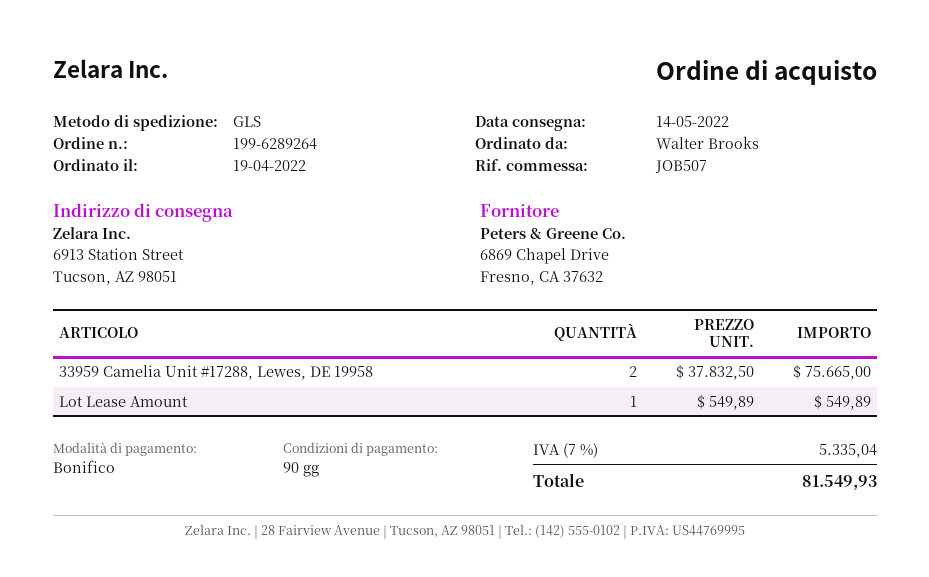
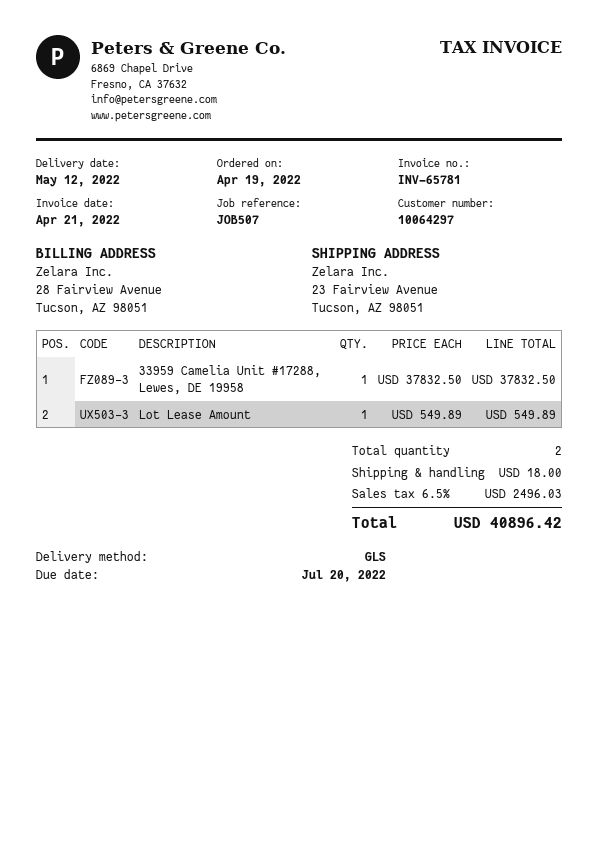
delivery date: 2022-05-14 -> 2022-05-12
ship to: 6913 Station Street, Tucson, AZ 98051 -> 23 Fairview Avenue, Tucson, AZ 98051
33959 Camelia Unit #17288, Lewes, DE 19958: 2 x 37832.50 = 75665.00 -> 1 x 37832.50 = 37832.50
shipping: none -> 18.00
tax: 7% = 5335.04 -> 6.5% = 2496.03
total: 81549.93 -> 40896.42

